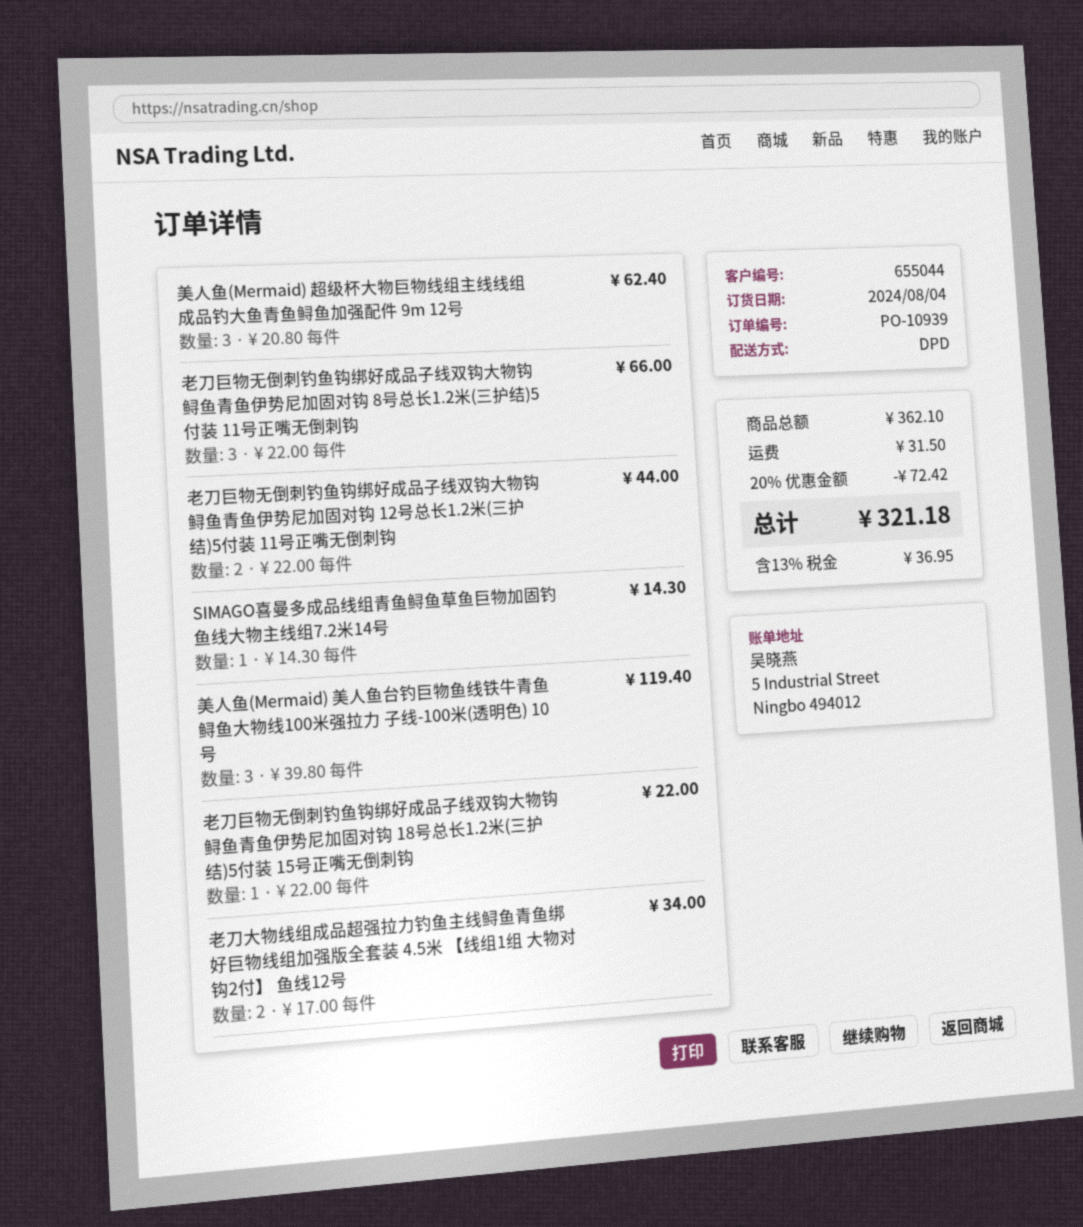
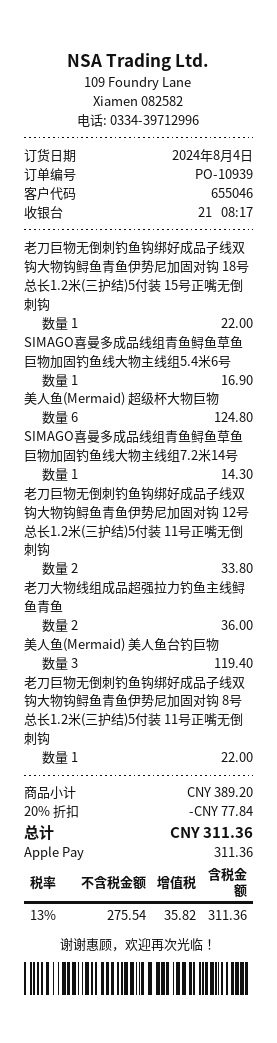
customer number: 655044 -> 655046
美人鱼(Mermaid) 超级杯大物巨物线组主线线组成品钓大鱼青鱼鲟鱼加强配件 9m 12号: 3 for 62.40 -> 6 for 124.80
老刀巨物无倒刺钓鱼钩绑好成品子线双钩大物钩鲟鱼青鱼伊势尼加固对钩 8号总长1.2米(三护结)5付装 11号正嘴无倒刺钩: 3 for 66.00 -> 1 for 22.00
老刀巨物无倒刺钓鱼钩绑好成品子线双钩大物钩鲟鱼青鱼伊势尼加固对钩 12号总长1.2米(三护结)5付装 11号正嘴无倒刺钩: 2 for 44.00 -> 2 for 33.80
老刀大物线组成品超强拉力钓鱼主线鲟鱼青鱼绑好巨物线组加强版全套装 4.5米 【线组1组 大物对钩2付】 鱼线12号: 2 for 34.00 -> 2 for 36.00
SIMAGO喜曼多成品线组青鱼鲟鱼草鱼巨物加固钓鱼线大物主线组5.4米6号: none -> 1 for 16.90
subtotal: 362.10 -> 389.20
discount: 20% = 72.42 -> 20% = 77.84
shipping: 31.50 -> none
tax: 13% = 36.95 -> 13% = 35.82
total: 321.18 -> 311.36

